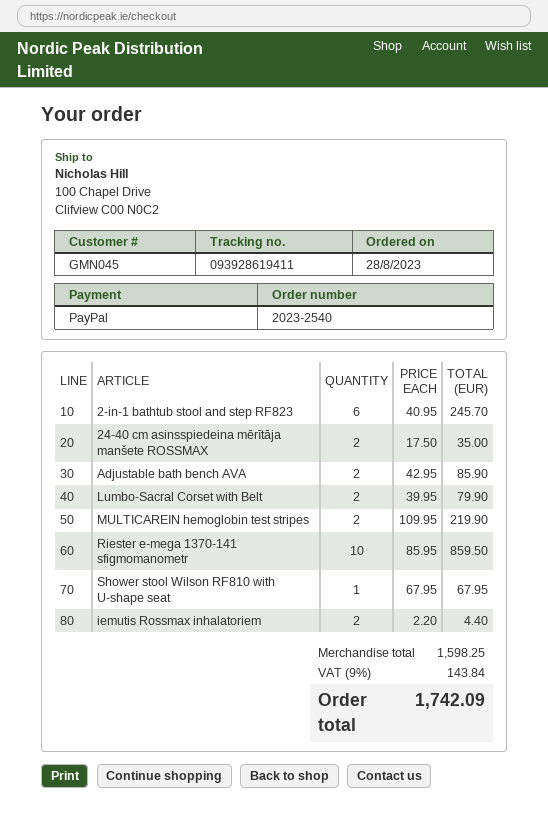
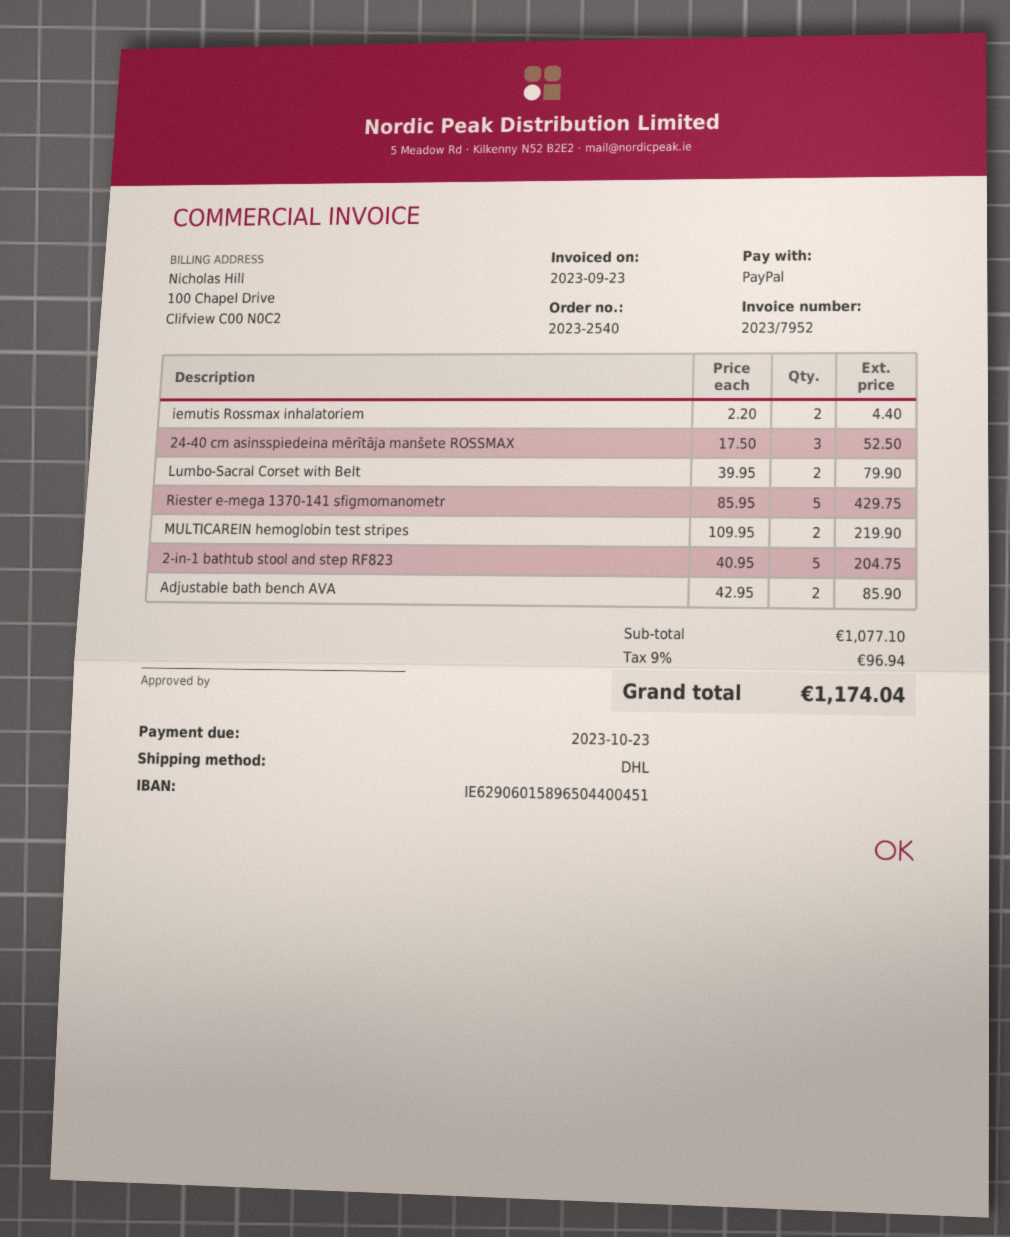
2-in-1 bathtub stool and step RF823: 6 x 40.95 = 245.70 -> 5 x 40.95 = 204.75
24-40 cm asinsspiedeina mērītāja manšete ROSSMAX: 2 x 17.50 = 35.00 -> 3 x 17.50 = 52.50
Riester e-mega 1370-141 sfigmomanometr: 10 x 85.95 = 859.50 -> 5 x 85.95 = 429.75
Shower stool Wilson RF810 with U-shape seat: 1 x 67.95 = 67.95 -> none
subtotal: 1598.25 -> 1077.10
tax: 9% = 143.84 -> 9% = 96.94
total: 1742.09 -> 1174.04

